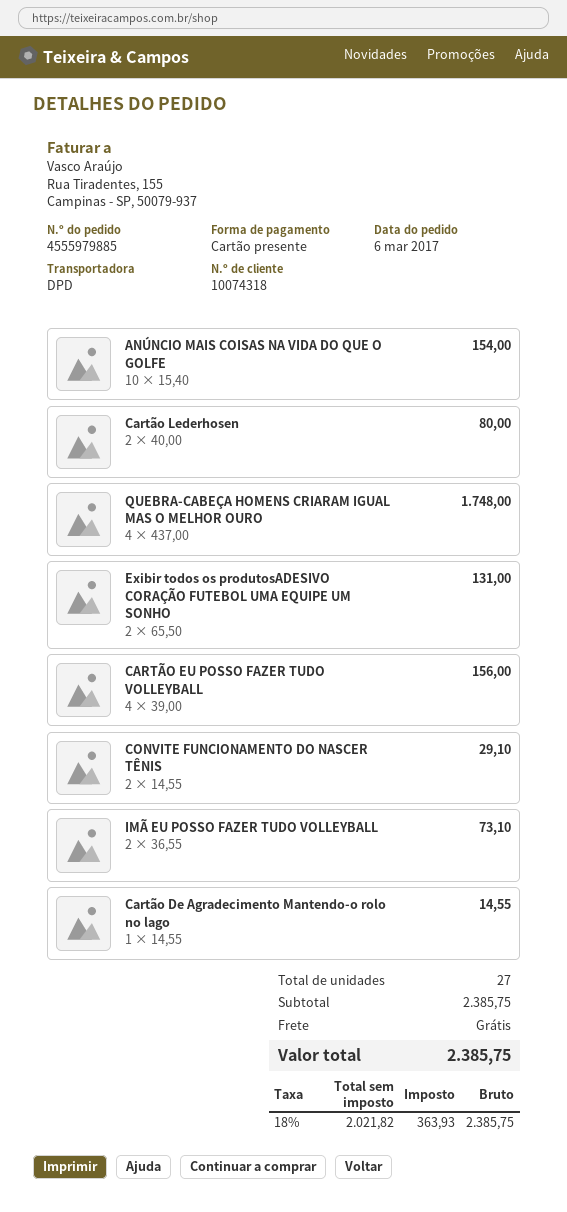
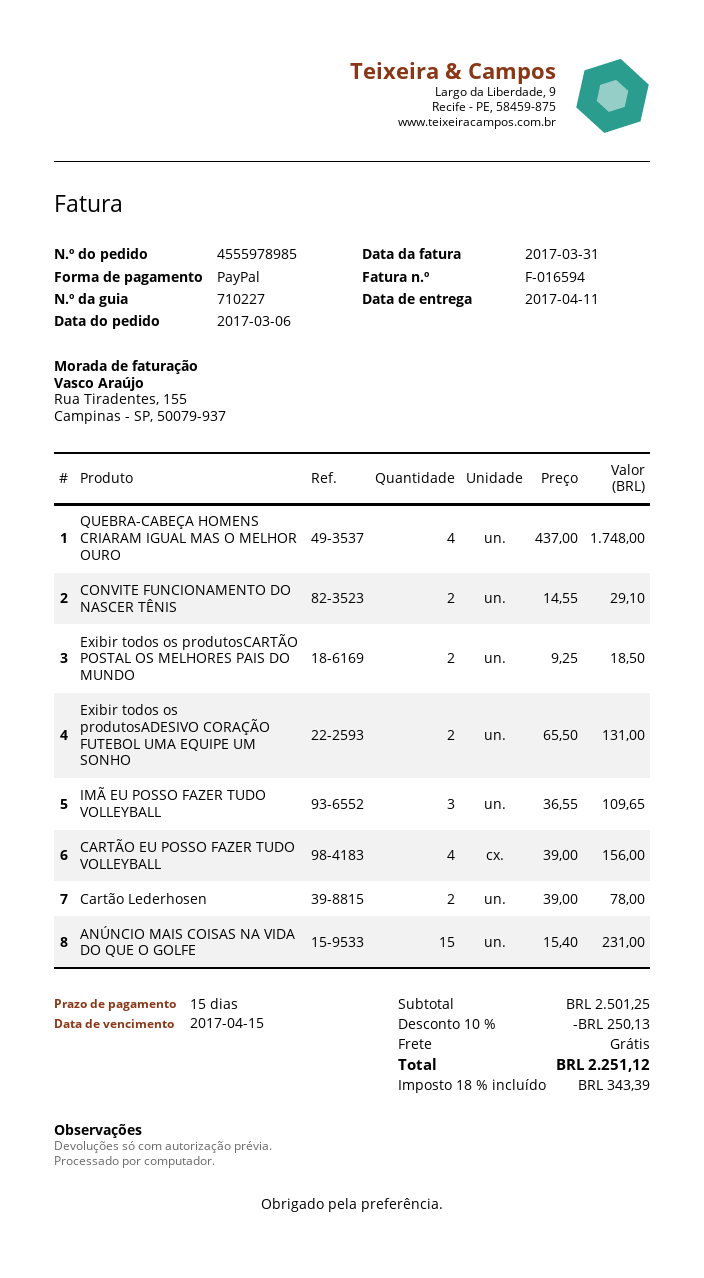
order number: 4555979885 -> 4555978985
payment method: gift card -> PayPal
ANÚNCIO MAIS COISAS NA VIDA DO QUE O GOLFE: 10 x 15.40 = 154.00 -> 15 x 15.40 = 231.00
Cartão Lederhosen: 2 x 40.00 = 80.00 -> 2 x 39.00 = 78.00
IMÃ EU POSSO FAZER TUDO VOLLEYBALL: 2 x 36.55 = 73.10 -> 3 x 36.55 = 109.65
Cartão De Agradecimento Mantendo-o rolo no lago: 1 x 14.55 = 14.55 -> none
Exibir todos os produtosCARTÃO POSTAL OS MELHORES PAIS DO MUNDO: none -> 2 x 9.25 = 18.50
subtotal: 2385.75 -> 2501.25
discount: none -> 10% = 250.13
tax: 18% = 363.93 -> 18% = 343.39
total: 2385.75 -> 2251.12

